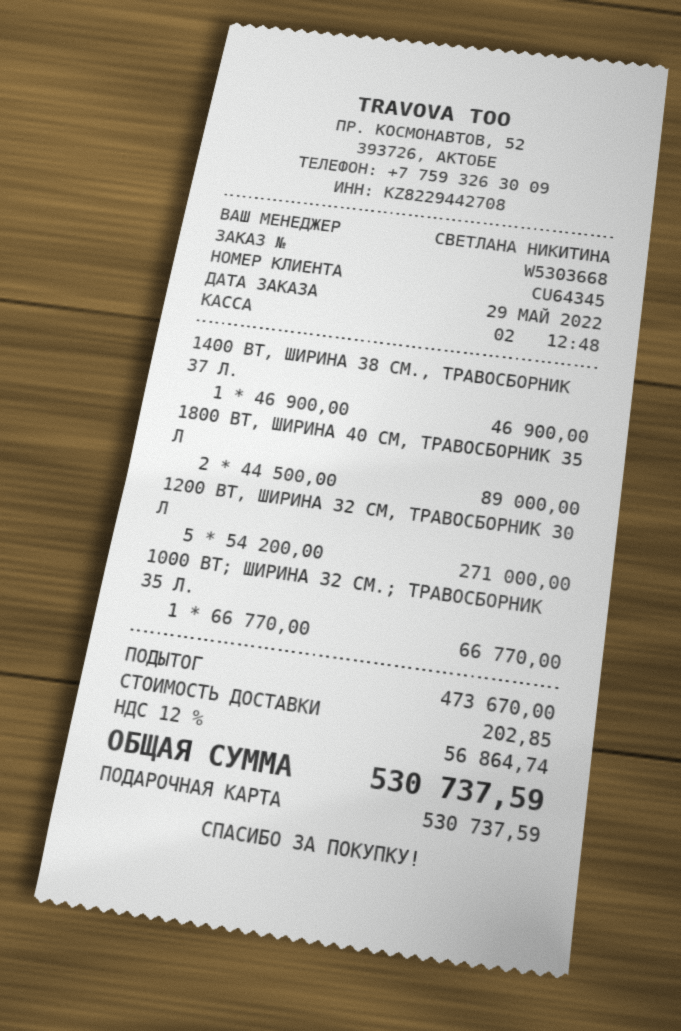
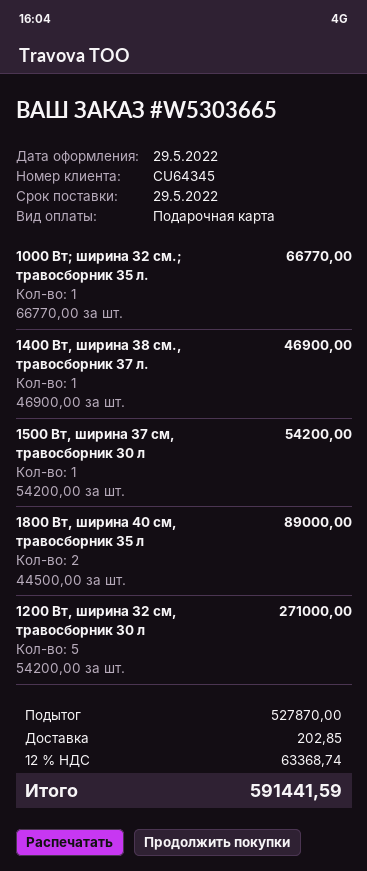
order number: W5303668 -> W5303665
1500 Вт, ширина 37 см, травосборник 30 л: none -> 1 x 54200.00 = 54200.00
subtotal: 473670.00 -> 527870.00
tax: 12% = 56864.74 -> 12% = 63368.74
total: 530737.59 -> 591441.59

